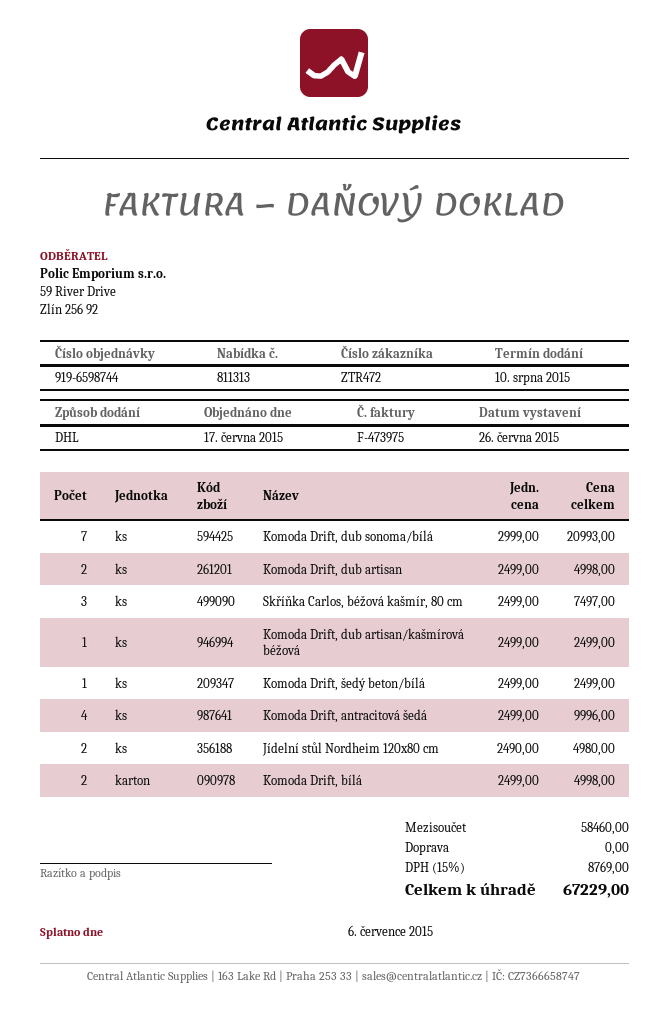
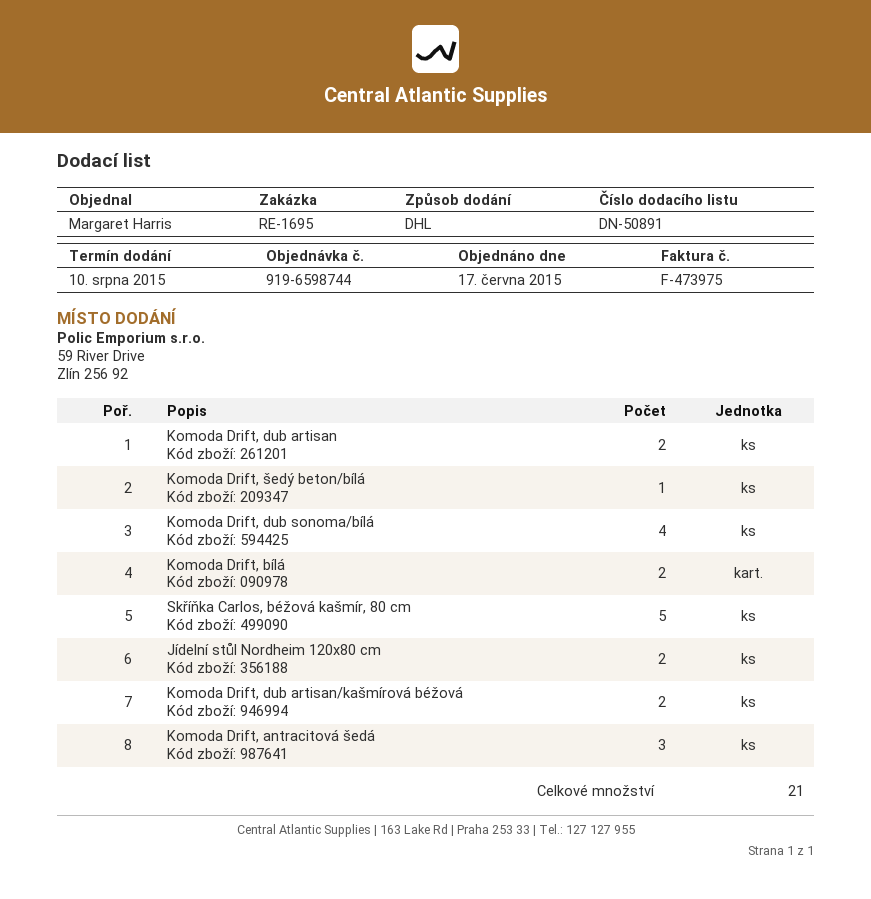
Komoda Drift, dub sonoma/bílá: 7 -> 4
Skříňka Carlos, béžová kašmír, 80 cm: 3 -> 5
Komoda Drift, dub artisan/kašmírová béžová: 1 -> 2
Komoda Drift, antracitová šedá: 4 -> 3

